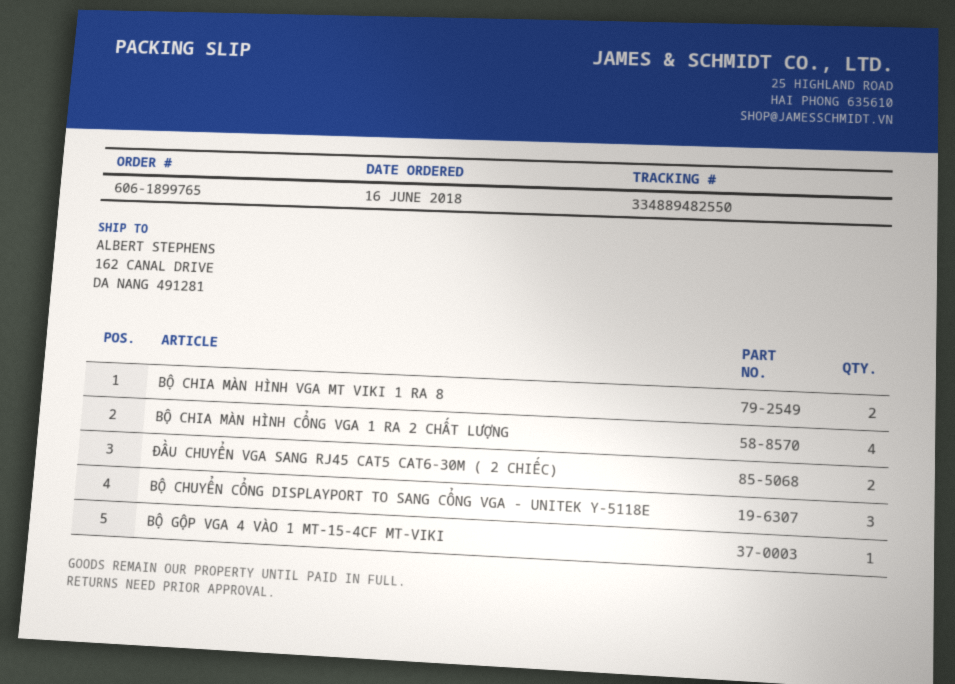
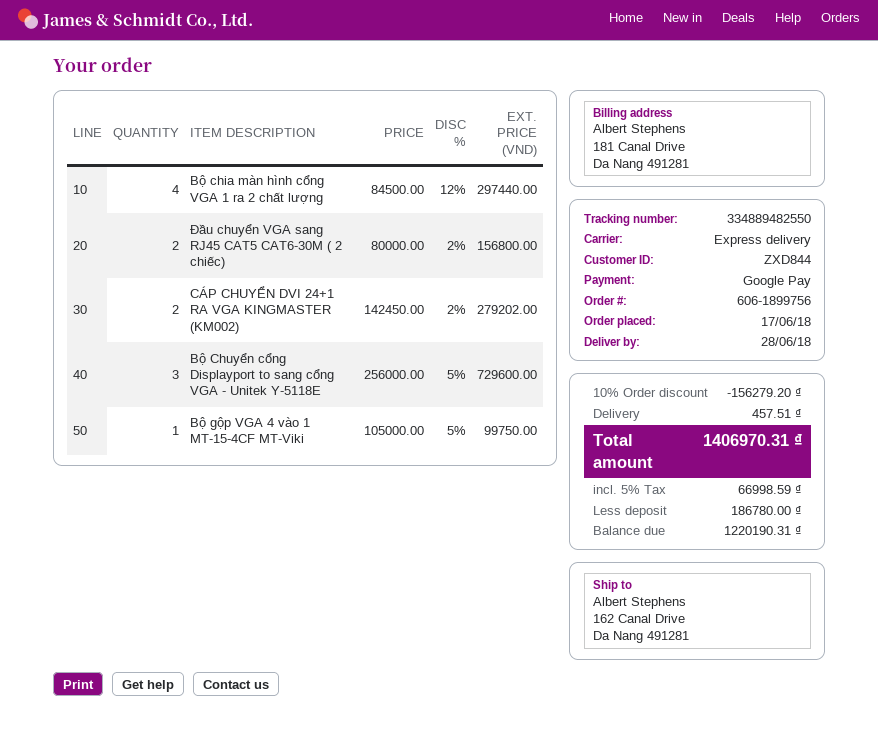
order number: 606-1899765 -> 606-1899756
order date: 2018-06-16 -> 2018-06-17
BỘ CHIA MÀN HÌNH VGA MT VIKI 1 RA 8: 2 -> none
CÁP CHUYỂN DVI 24+1 RA VGA KINGMASTER (KM002): none -> 2

